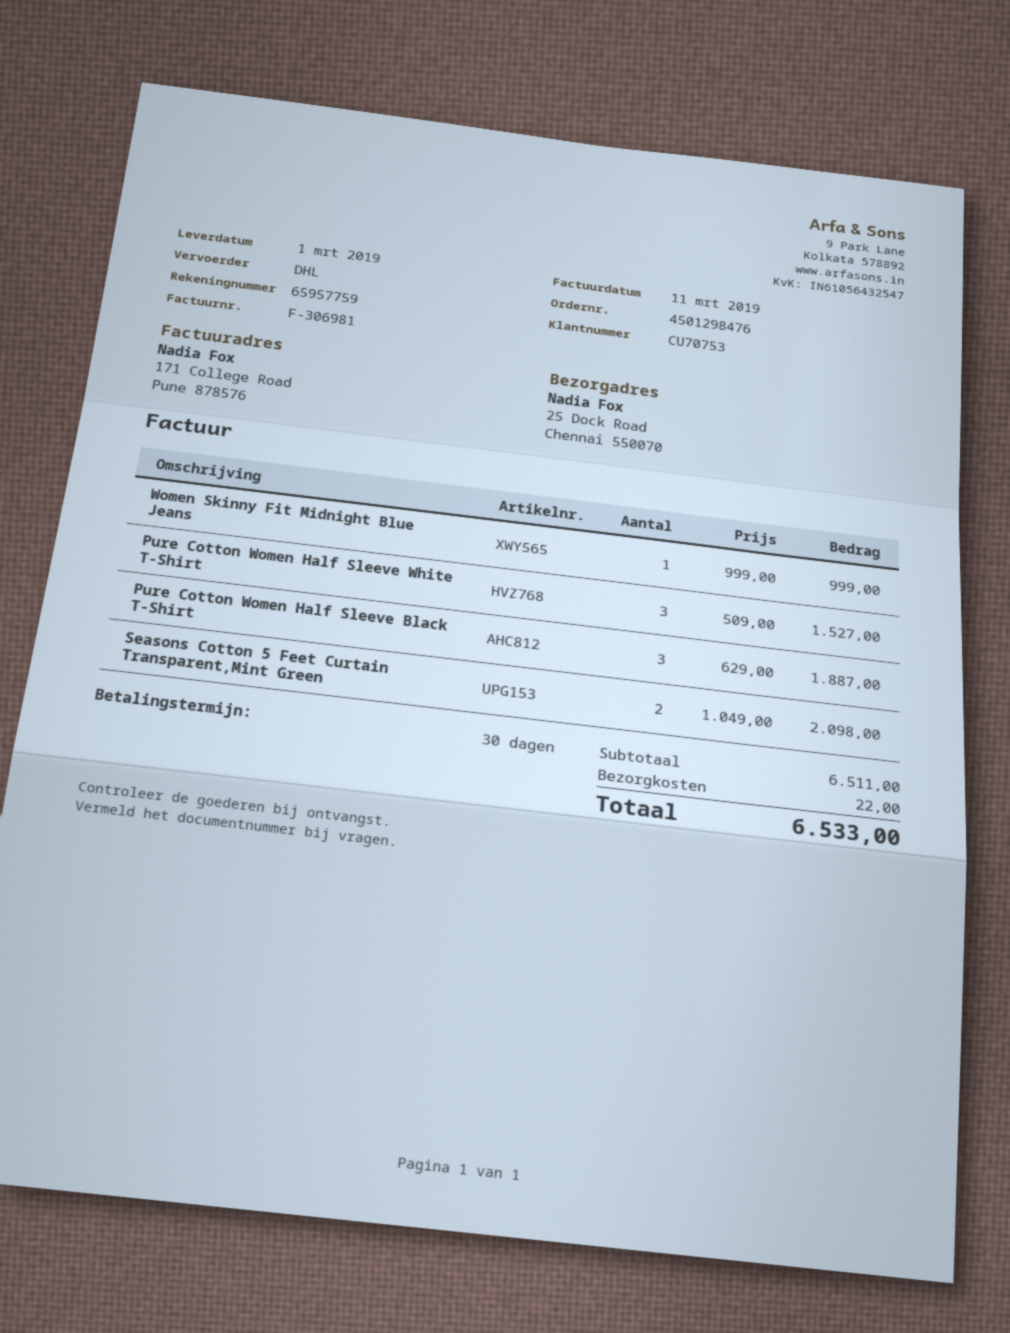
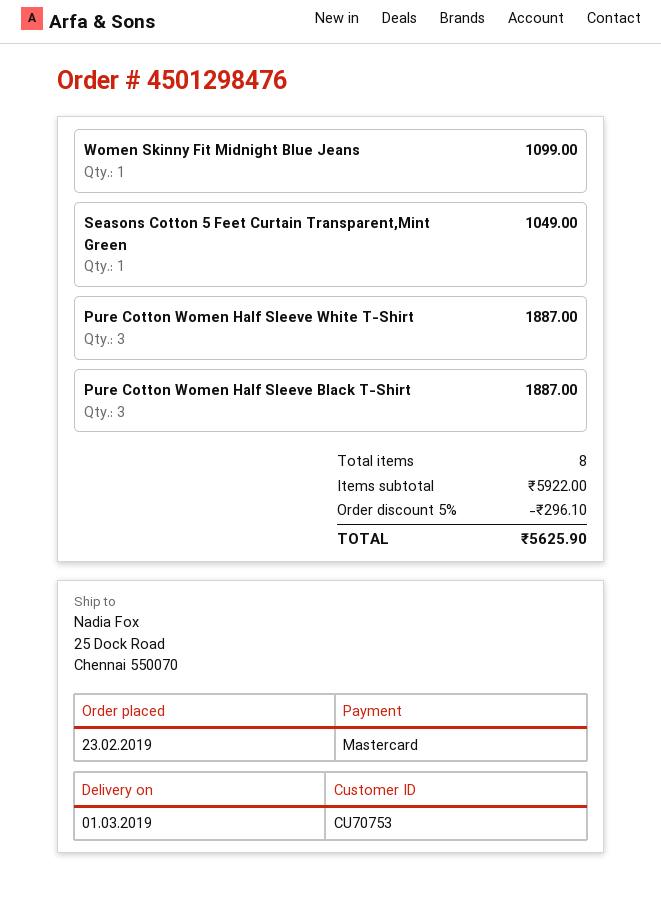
Women Skinny Fit Midnight Blue Jeans: 1 for 999.00 -> 1 for 1099.00
Pure Cotton Women Half Sleeve White T-Shirt: 3 for 1527.00 -> 3 for 1887.00
Seasons Cotton 5 Feet Curtain Transparent,Mint Green: 2 for 2098.00 -> 1 for 1049.00
subtotal: 6511.00 -> 5922.00
discount: none -> 5% = 296.10
shipping: 22.00 -> none
total: 6533.00 -> 5625.90

